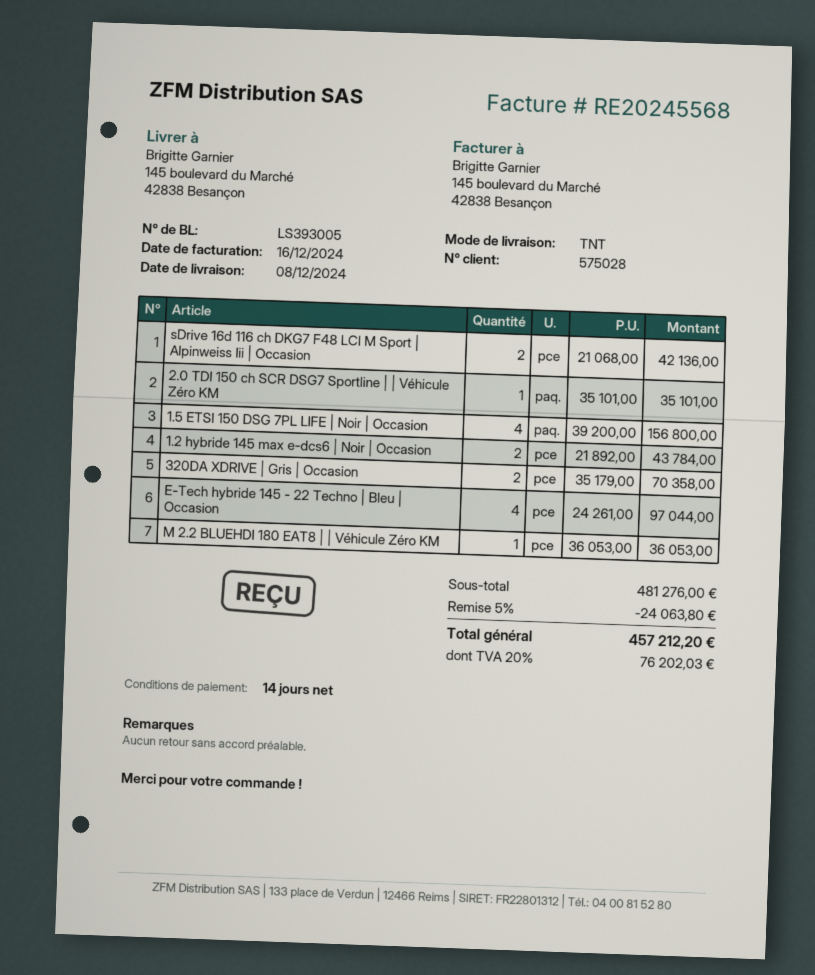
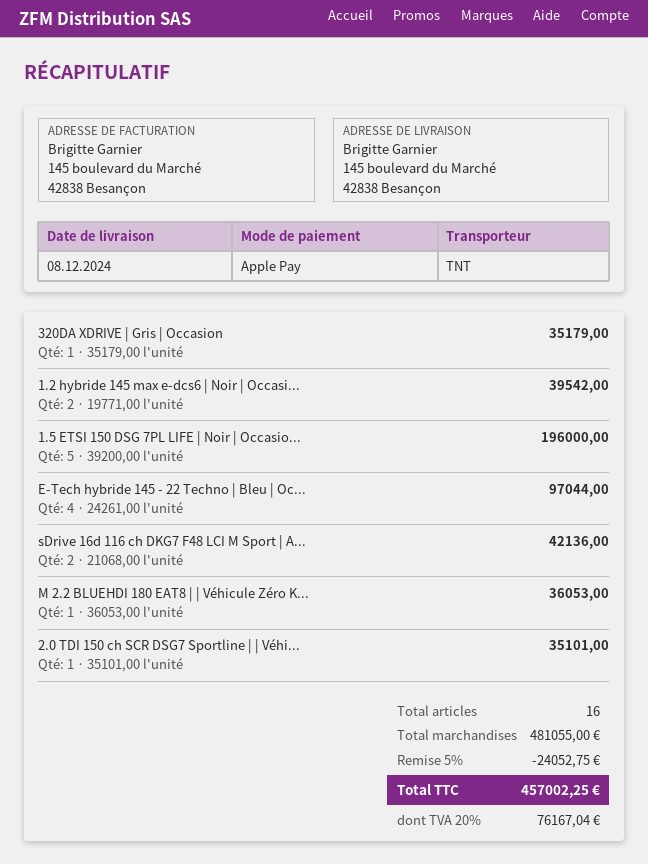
1.5 ETSI 150 DSG 7PL LIFE | Noir | Occasion: 4 x 39200.00 = 156800.00 -> 5 x 39200.00 = 196000.00
1.2 hybride 145 max e-dcs6 | Noir | Occasion: 2 x 21892.00 = 43784.00 -> 2 x 19771.00 = 39542.00
320DA XDRIVE | Gris | Occasion: 2 x 35179.00 = 70358.00 -> 1 x 35179.00 = 35179.00
subtotal: 481276.00 -> 481055.00
discount: 5% = 24063.80 -> 5% = 24052.75
tax: 20% = 76202.03 -> 20% = 76167.04
total: 457212.20 -> 457002.25

